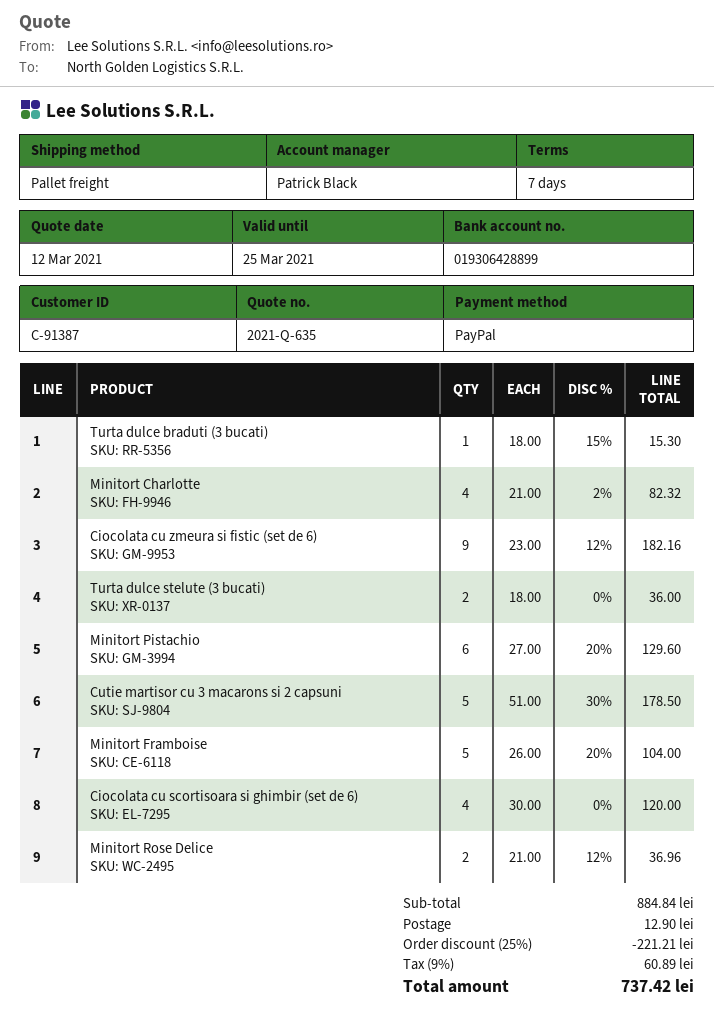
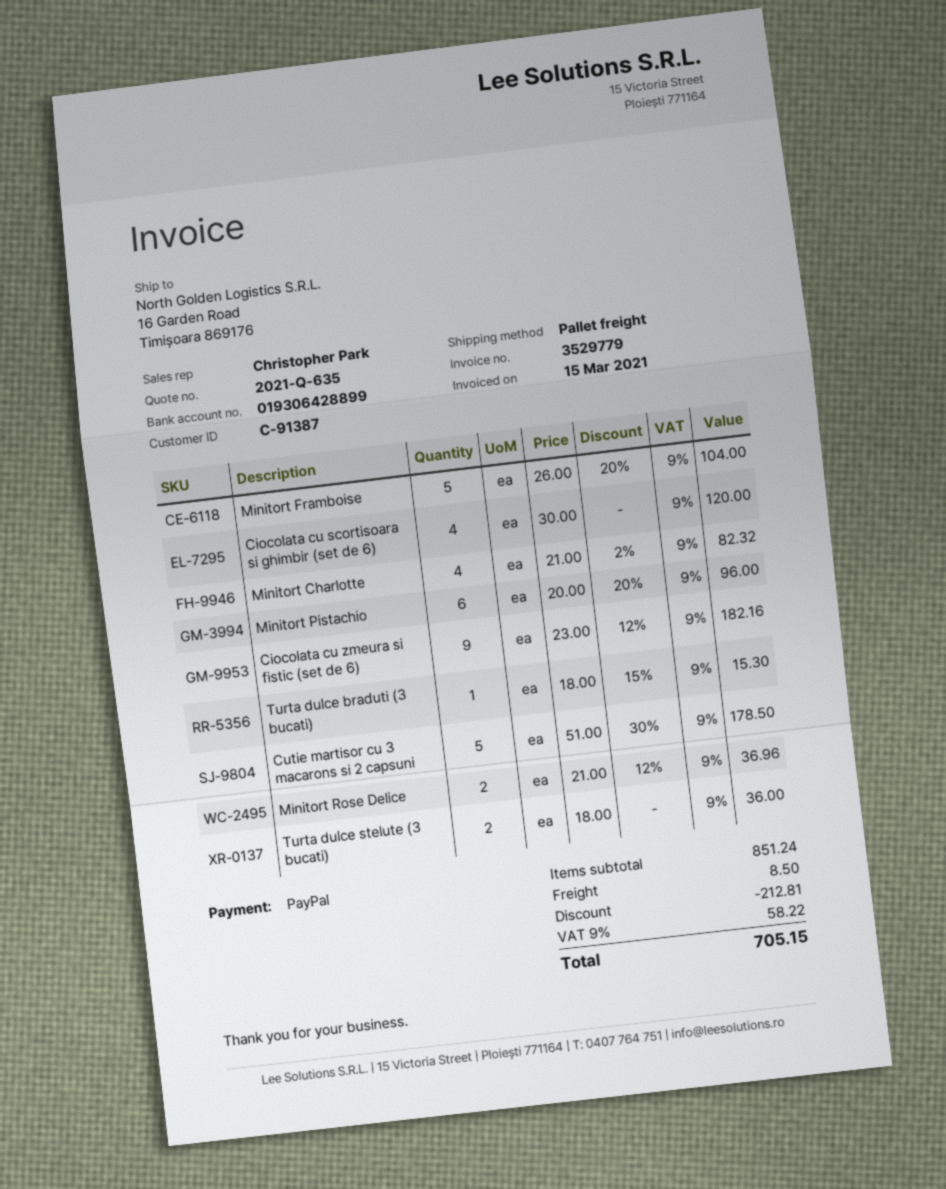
sales rep: Patrick Black -> Christopher Park
Minitort Pistachio: 6 x 27.00 - 20% = 129.60 -> 6 x 20.00 - 20% = 96.00
subtotal: 884.84 -> 851.24
discount: 221.21 -> 212.81
shipping: 12.90 -> 8.50
tax: 9% = 60.89 -> 9% = 58.22
total: 737.42 -> 705.15

